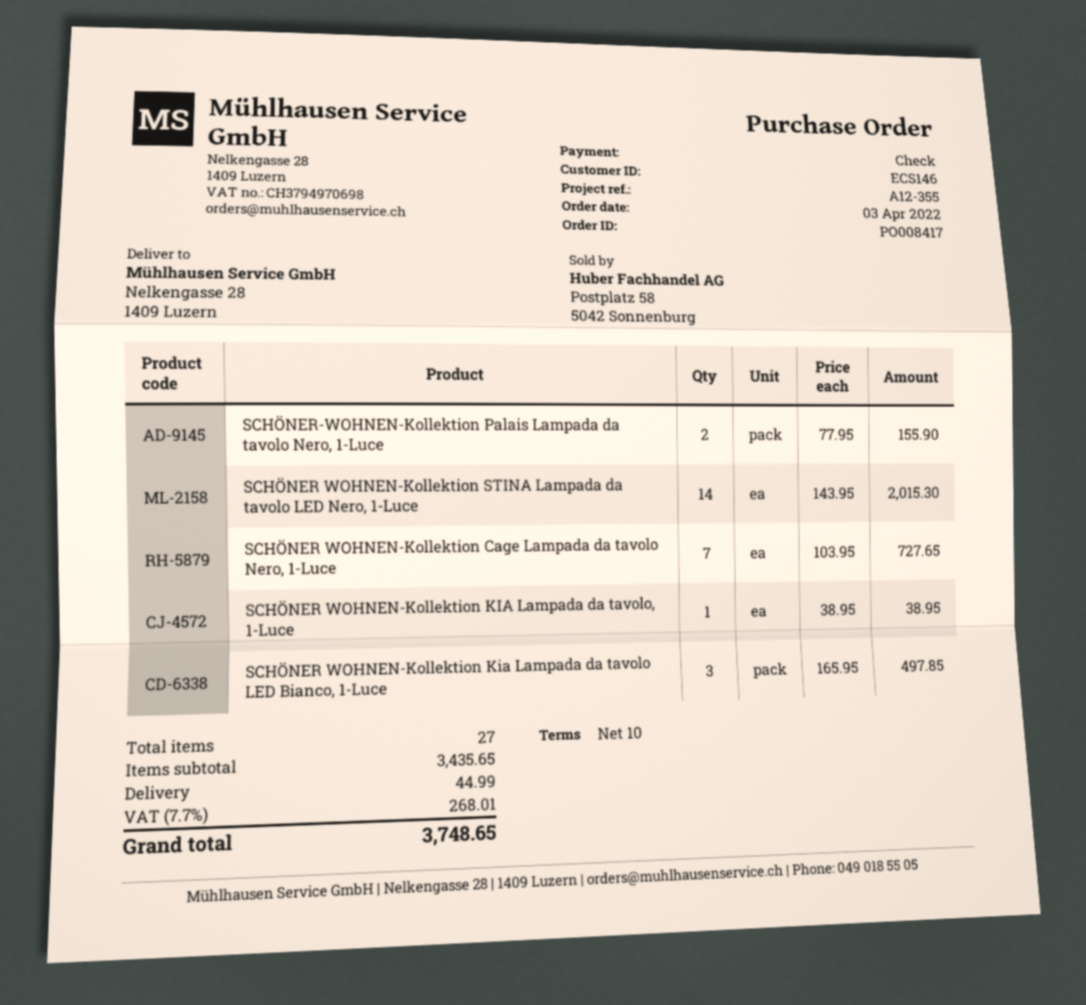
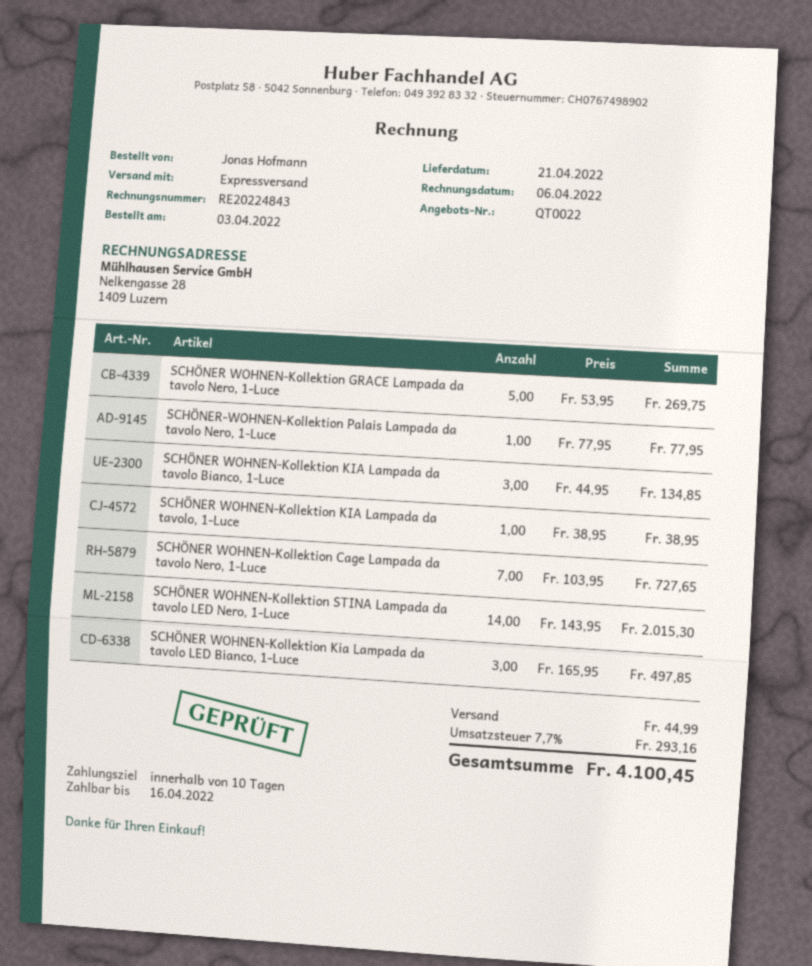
SCHÖNER-WOHNEN-Kollektion Palais Lampada da tavolo Nero, 1-Luce: 2 x 77.95 = 155.90 -> 1 x 77.95 = 77.95
SCHÖNER WOHNEN-Kollektion GRACE Lampada da tavolo Nero, 1-Luce: none -> 5 x 53.95 = 269.75
SCHÖNER WOHNEN-Kollektion KIA Lampada da tavolo Bianco, 1-Luce: none -> 3 x 44.95 = 134.85
tax: 7.7% = 268.01 -> 7.7% = 293.16
total: 3748.65 -> 4100.45

